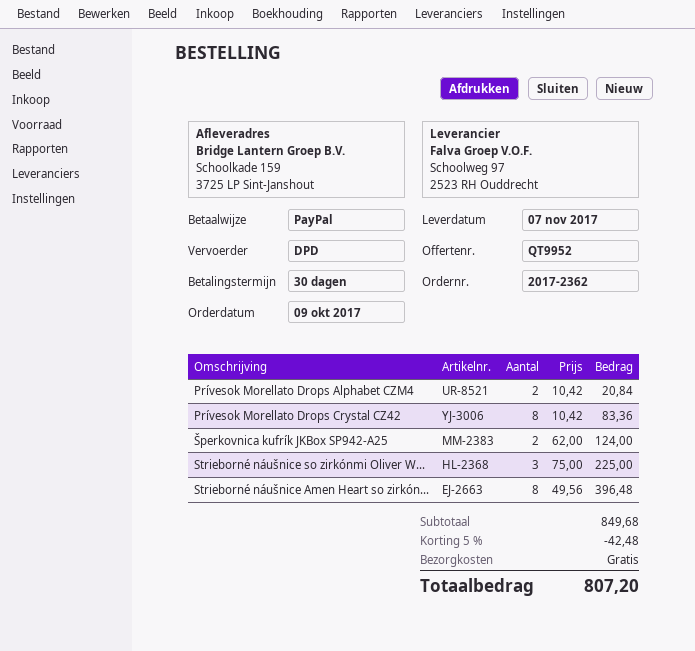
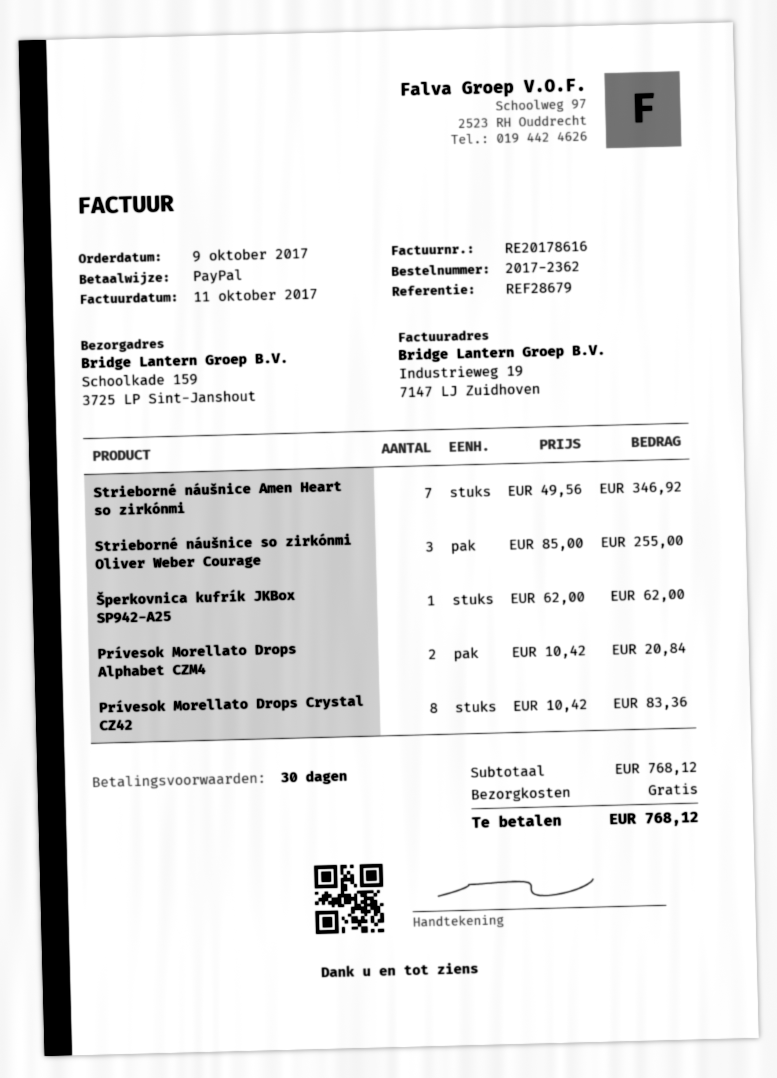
Šperkovnica kufrík JKBox SP942-A25: 2 x 62.00 = 124.00 -> 1 x 62.00 = 62.00
Strieborné náušnice so zirkónmi Oliver W...: 3 x 75.00 = 225.00 -> 3 x 85.00 = 255.00
Strieborné náušnice Amen Heart so zirkón...: 8 x 49.56 = 396.48 -> 7 x 49.56 = 346.92
subtotal: 849.68 -> 768.12
discount: 5% = 42.48 -> none
total: 807.20 -> 768.12

